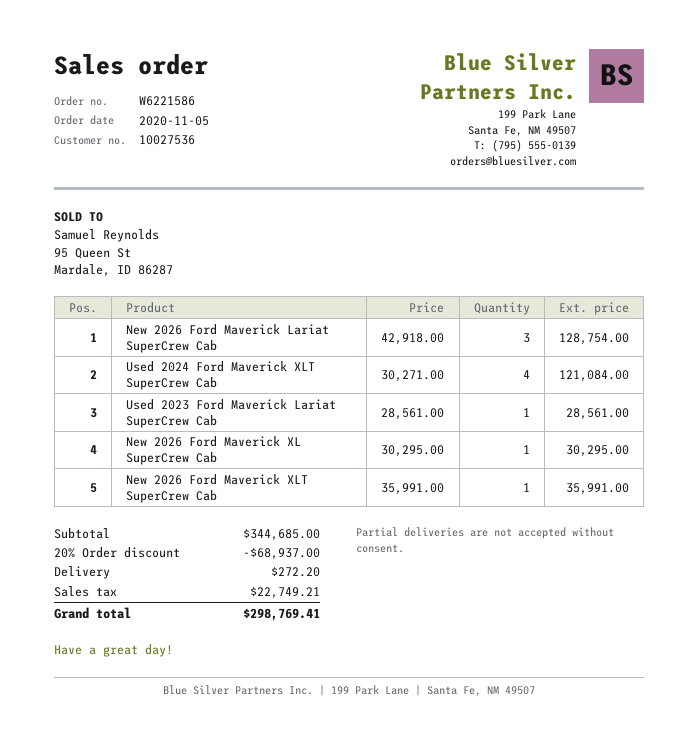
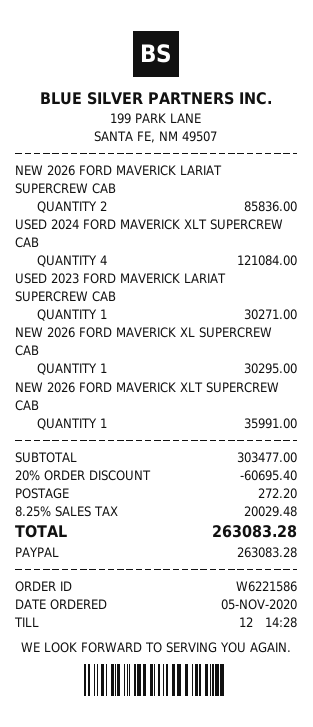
New 2026 Ford Maverick Lariat SuperCrew Cab: 3 for 128754.00 -> 2 for 85836.00
Used 2023 Ford Maverick Lariat SuperCrew Cab: 1 for 28561.00 -> 1 for 30271.00
subtotal: 344685.00 -> 303477.00
discount: 20% = 68937.00 -> 20% = 60695.40
tax: 22749.21 -> 20029.48
total: 298769.41 -> 263083.28

